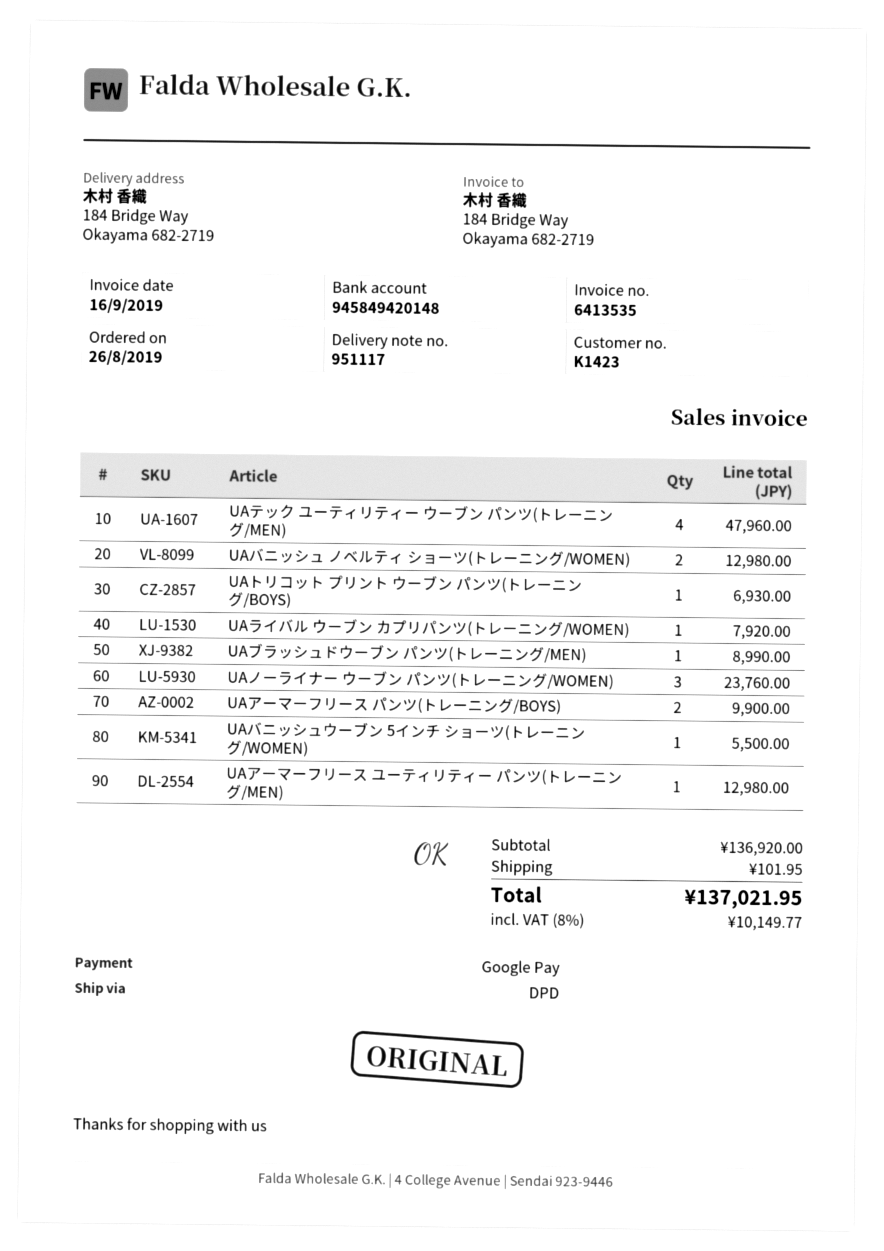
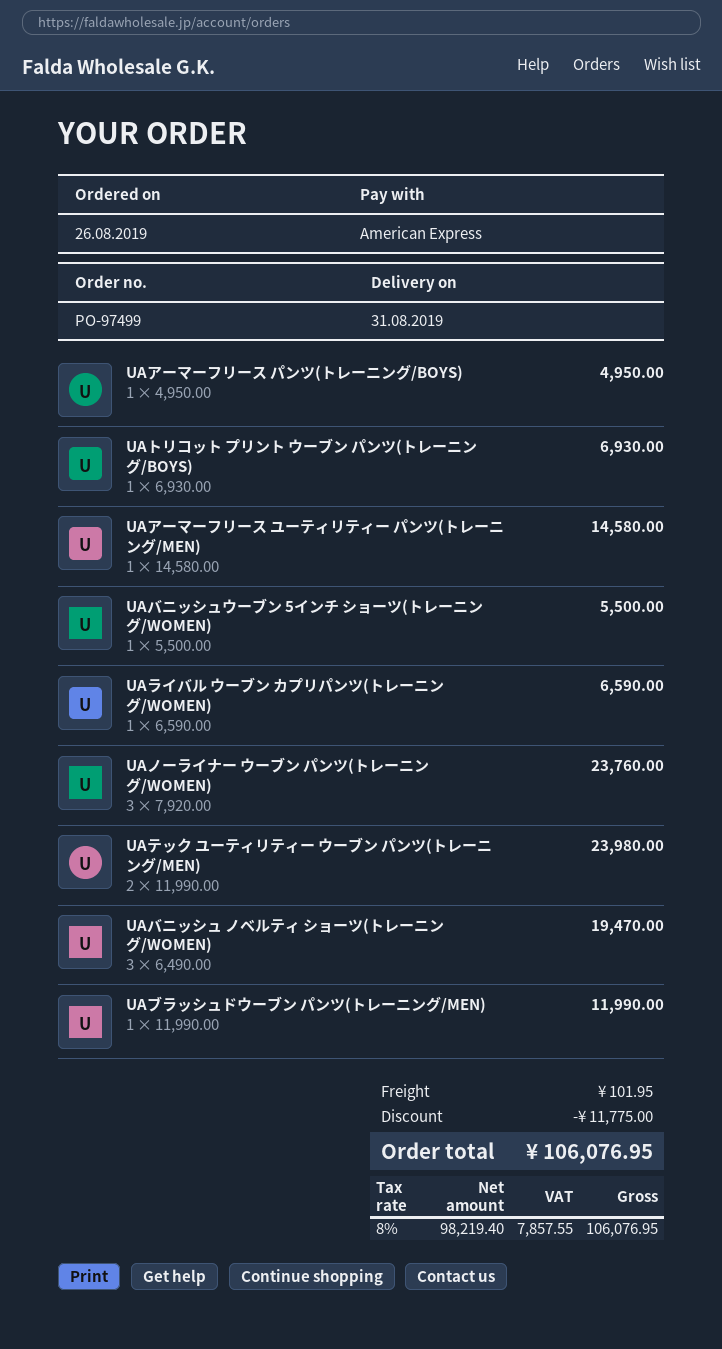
payment method: Google Pay -> American Express
UAテック ユーティリティー ウーブン パンツ(トレーニング/MEN): 4 for 47960.00 -> 2 for 23980.00
UAバニッシュ ノベルティ ショーツ(トレーニング/WOMEN): 2 for 12980.00 -> 3 for 19470.00
UAライバル ウーブン カプリパンツ(トレーニング/WOMEN): 1 for 7920.00 -> 1 for 6590.00
UAブラッシュドウーブン パンツ(トレーニング/MEN): 1 for 8990.00 -> 1 for 11990.00
UAアーマーフリース パンツ(トレーニング/BOYS): 2 for 9900.00 -> 1 for 4950.00
UAアーマーフリース ユーティリティー パンツ(トレーニング/MEN): 1 for 12980.00 -> 1 for 14580.00
discount: none -> 11775.00
tax: 8% = 10149.77 -> 8% = 7857.55
total: 137021.95 -> 106076.95

